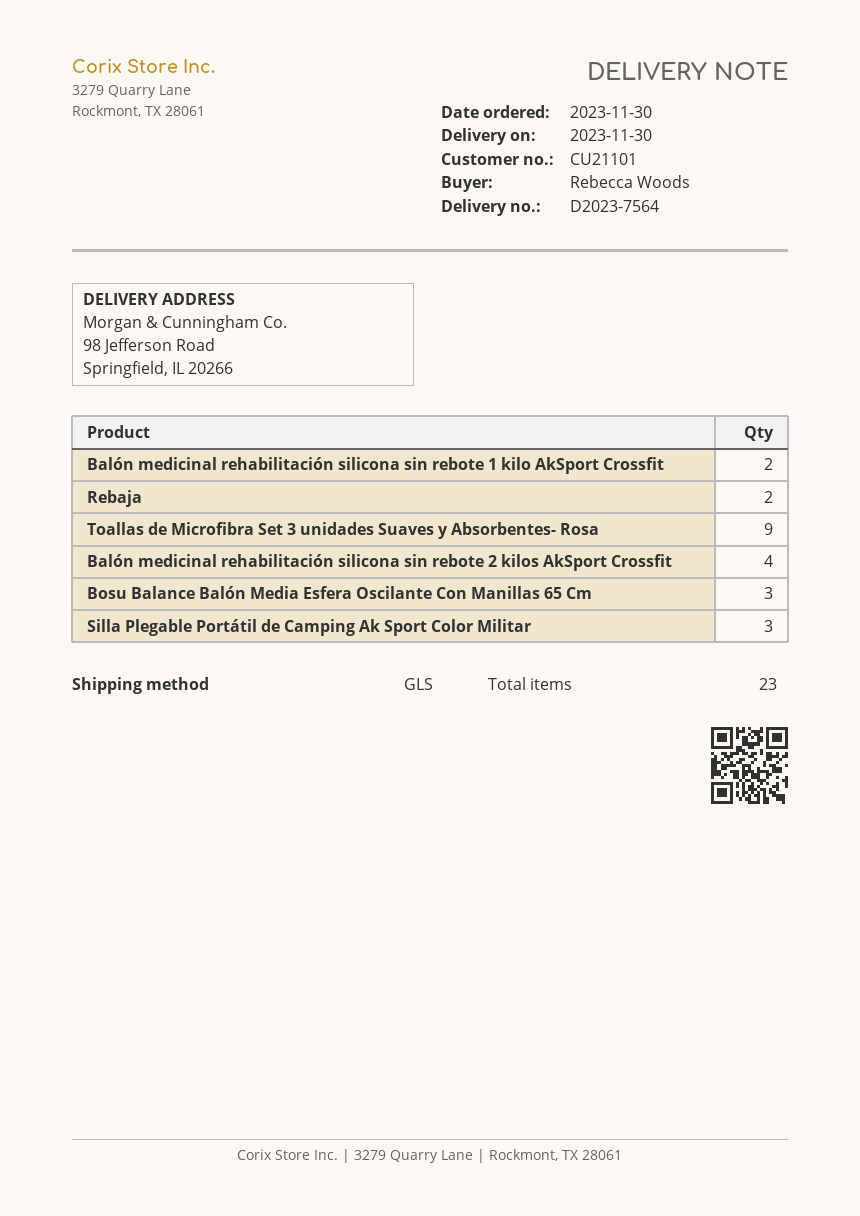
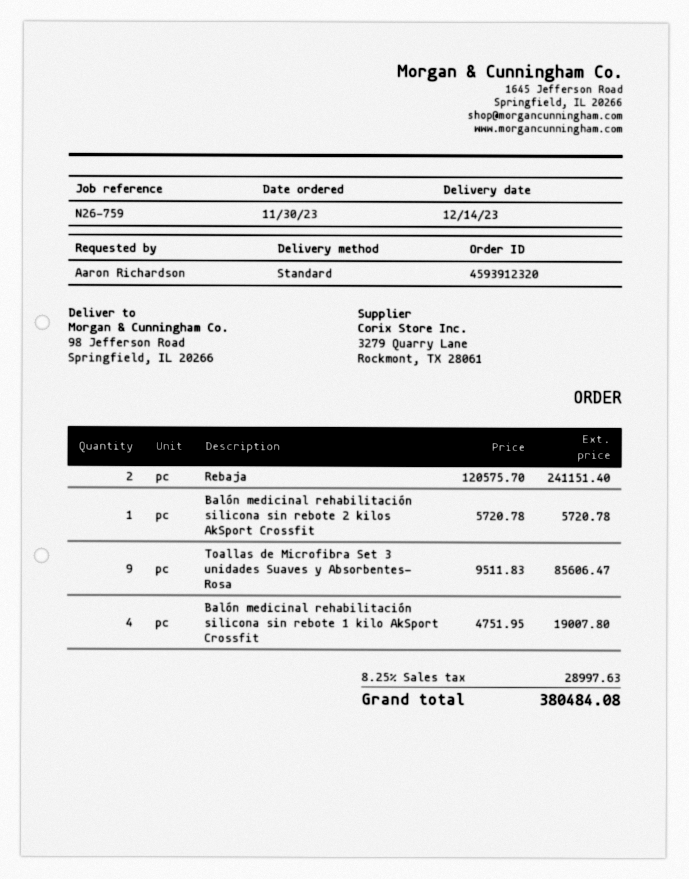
delivery date: 2023-11-30 -> 2023-12-14
ordered by: Rebecca Woods -> Aaron Richardson
shipping method: GLS -> standard
Balón medicinal rehabilitación silicona sin rebote 1 kilo AkSport Crossfit: 2 -> 4
Balón medicinal rehabilitación silicona sin rebote 2 kilos AkSport Crossfit: 4 -> 1
Bosu Balance Balón Media Esfera Oscilante Con Manillas 65 Cm: 3 -> none
Silla Plegable Portátil de Camping Ak Sport Color Militar: 3 -> none

